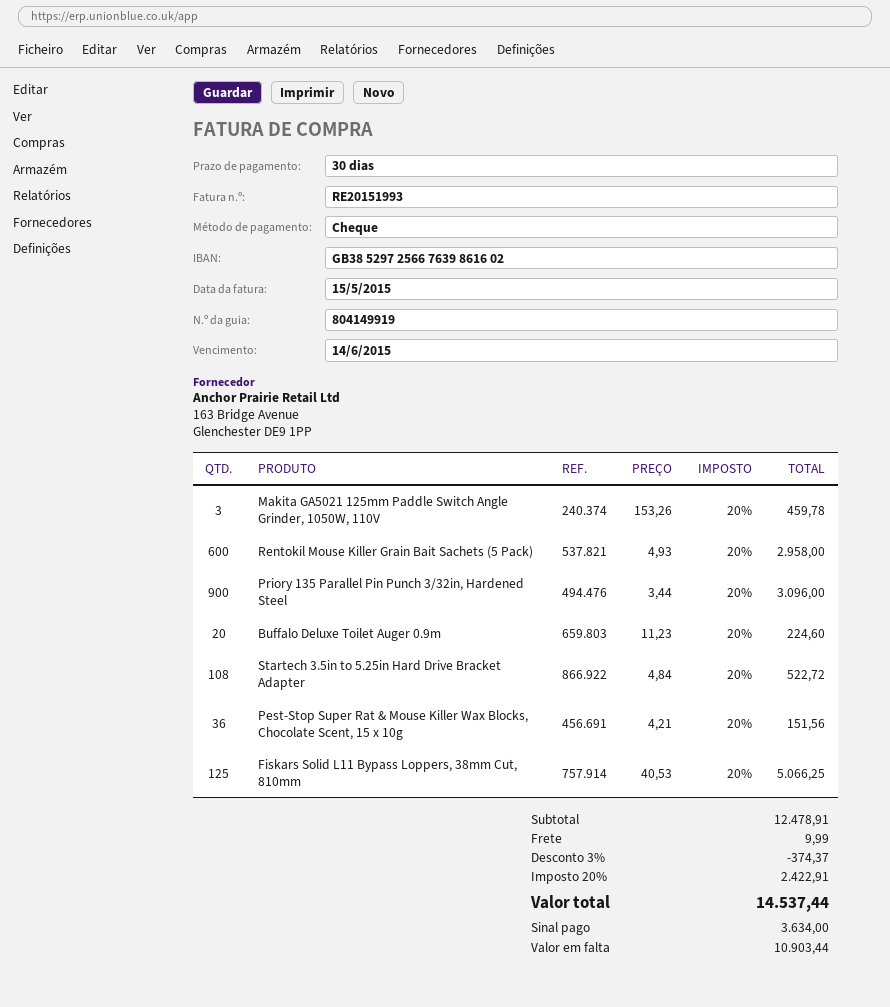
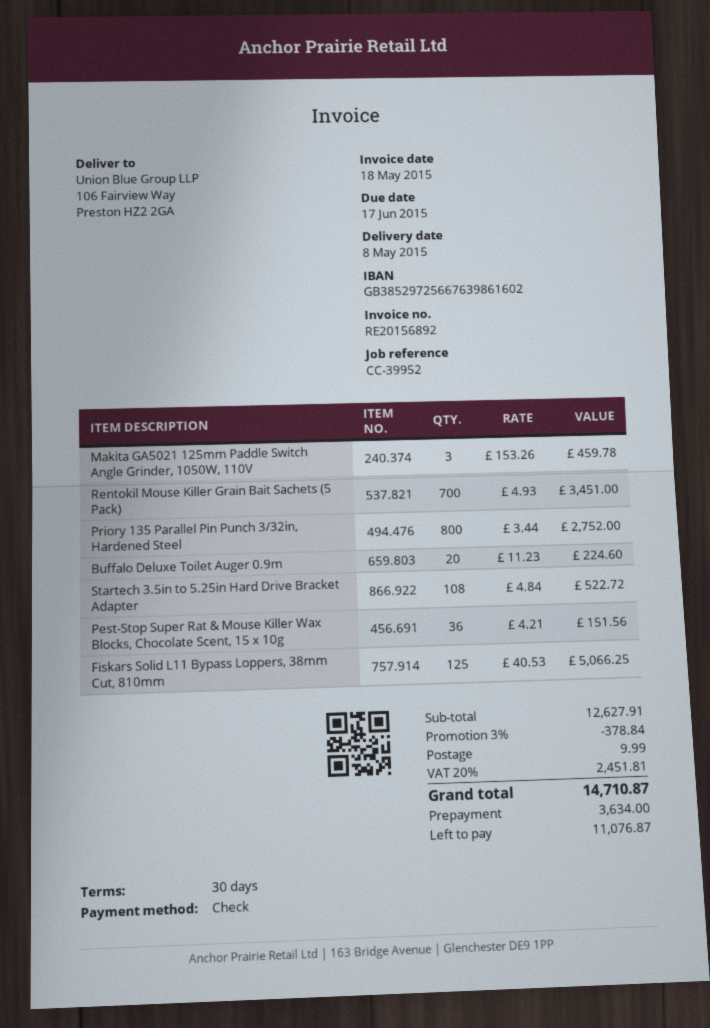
invoice number: RE20151993 -> RE20156892
invoice date: 2015-05-15 -> 2015-05-18
due date: 2015-06-14 -> 2015-06-17
Rentokil Mouse Killer Grain Bait Sachets (5 Pack): 600 x 4.93 = 2958.00 -> 700 x 4.93 = 3451.00
Priory 135 Parallel Pin Punch 3/32in, Hardened Steel: 900 x 3.44 = 3096.00 -> 800 x 3.44 = 2752.00
subtotal: 12478.91 -> 12627.91
discount: 3% = 374.37 -> 3% = 378.84
tax: 20% = 2422.91 -> 20% = 2451.81
total: 14537.44 -> 14710.87
balance: 10903.44 -> 11076.87

